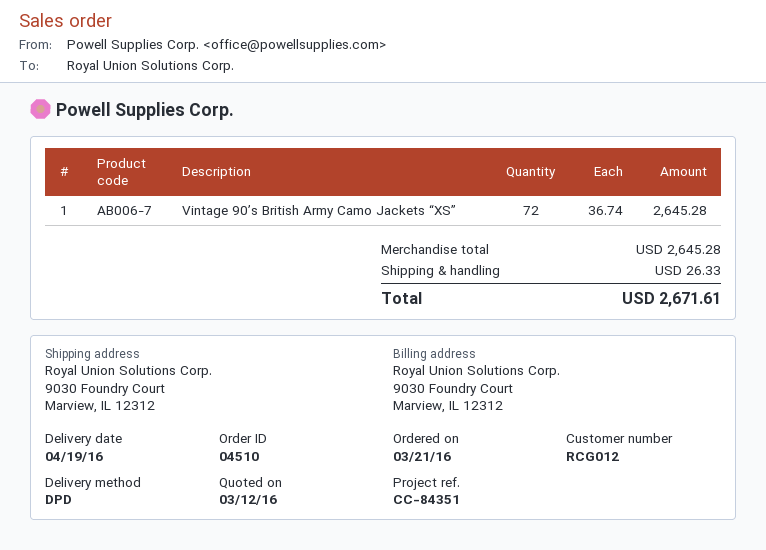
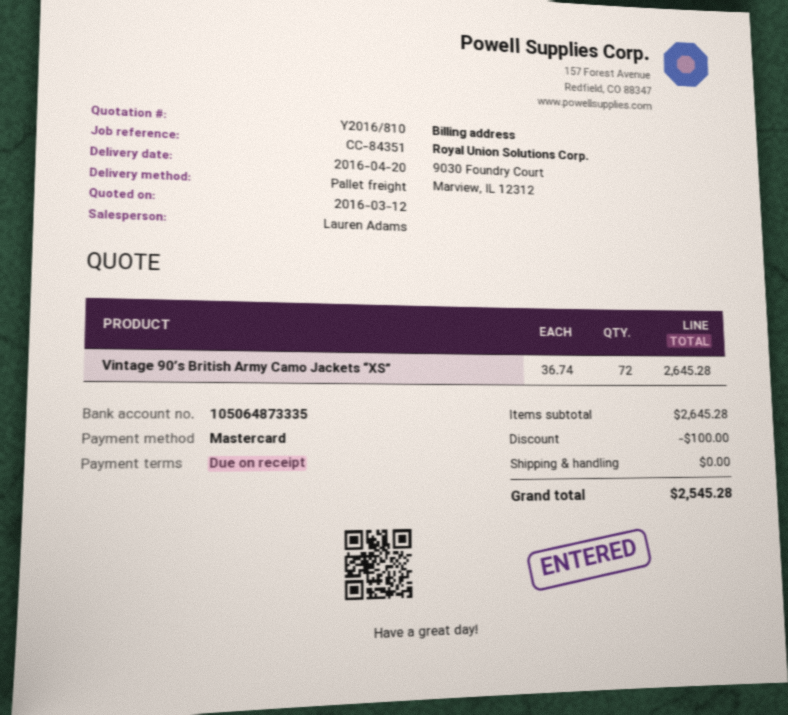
delivery date: 2016-04-19 -> 2016-04-20
shipping method: DPD -> pallet freight
discount: none -> 100.00
shipping: 26.33 -> 0.00
total: 2671.61 -> 2545.28

